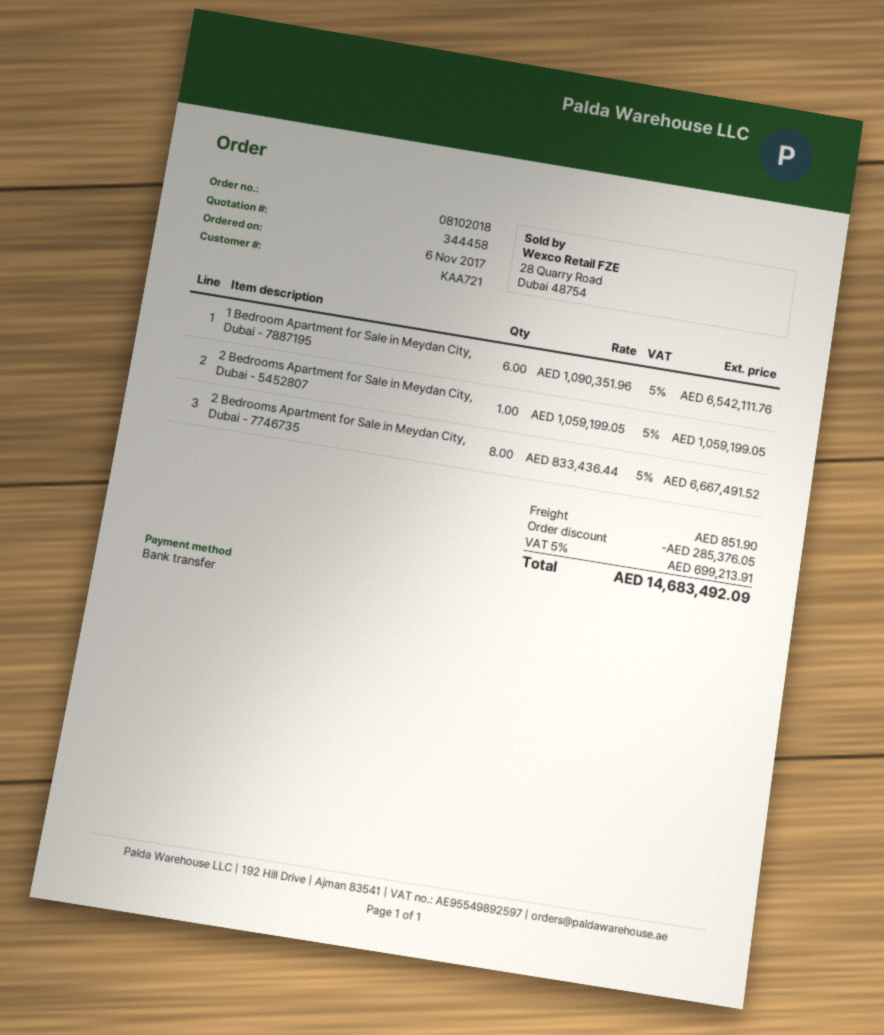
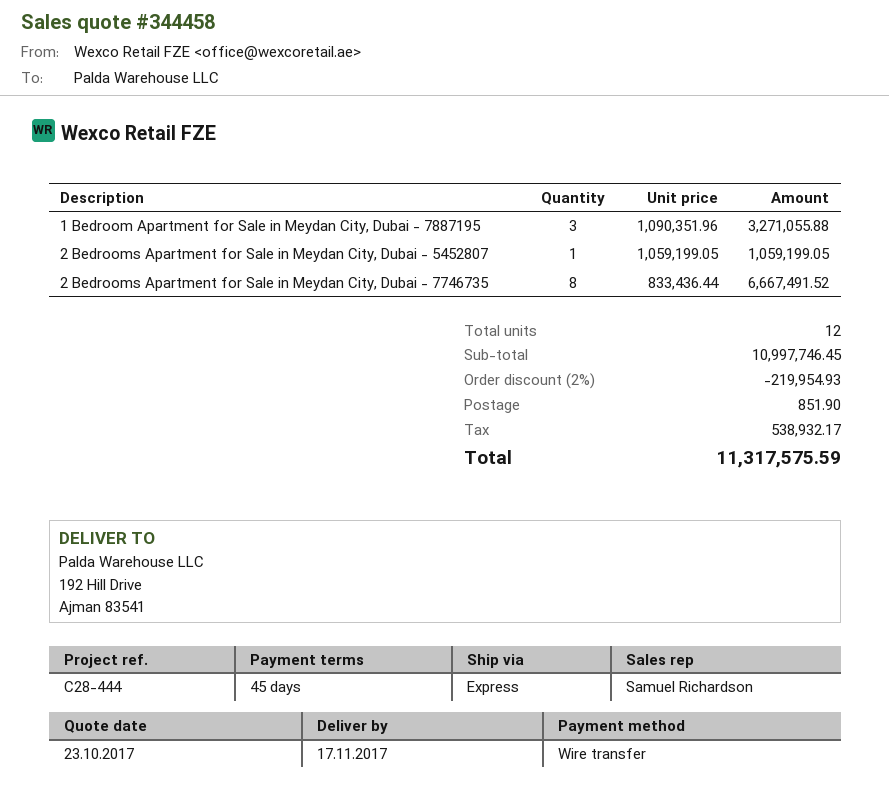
1 Bedroom Apartment for Sale in Meydan City, Dubai - 7887195: 6 x 1090351.96 = 6542111.76 -> 3 x 1090351.96 = 3271055.88
discount: 285376.05 -> 219954.93
tax: 699213.91 -> 538932.17
total: 14683492.09 -> 11317575.59

